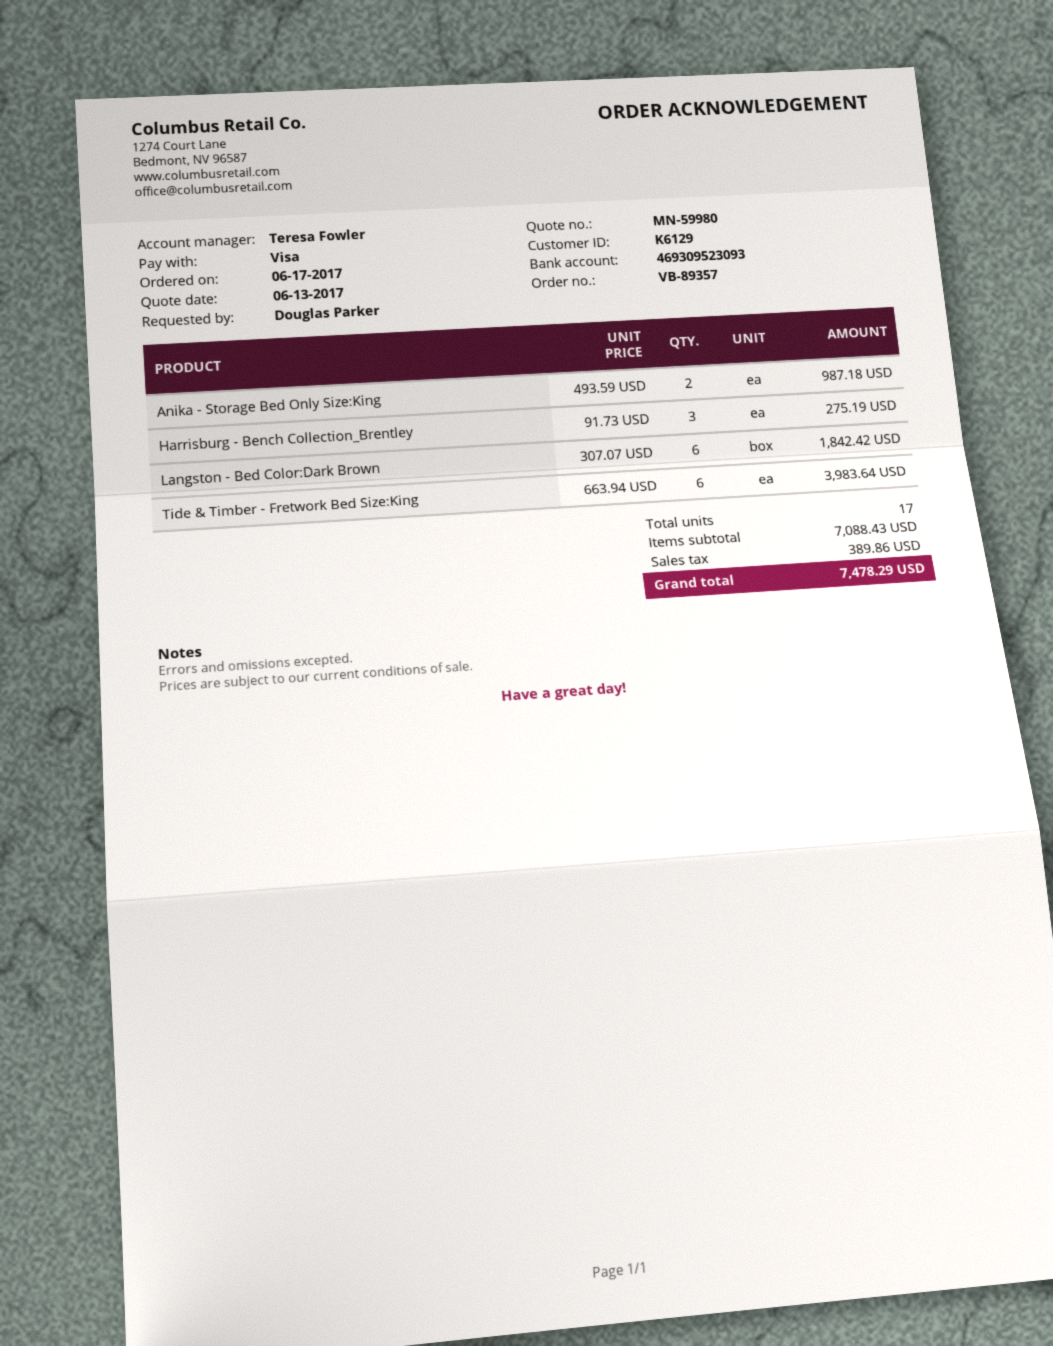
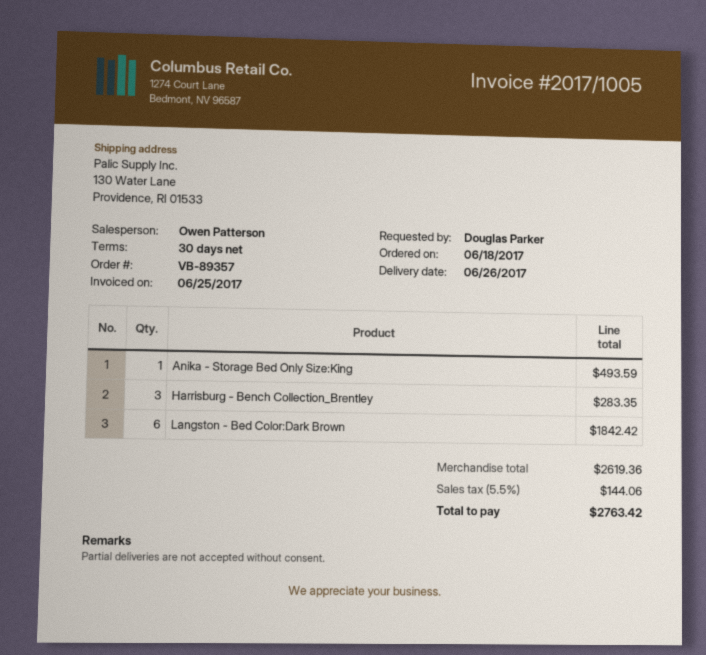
order date: 2017-06-17 -> 2017-06-18
sales rep: Teresa Fowler -> Owen Patterson
Anika - Storage Bed Only Size:King: 2 for 987.18 -> 1 for 493.59
Harrisburg - Bench Collection_Brentley: 3 for 275.19 -> 3 for 283.35
Tide & Timber - Fretwork Bed Size:King: 6 for 3983.64 -> none
subtotal: 7088.43 -> 2619.36
tax: 389.86 -> 144.06
total: 7478.29 -> 2763.42

